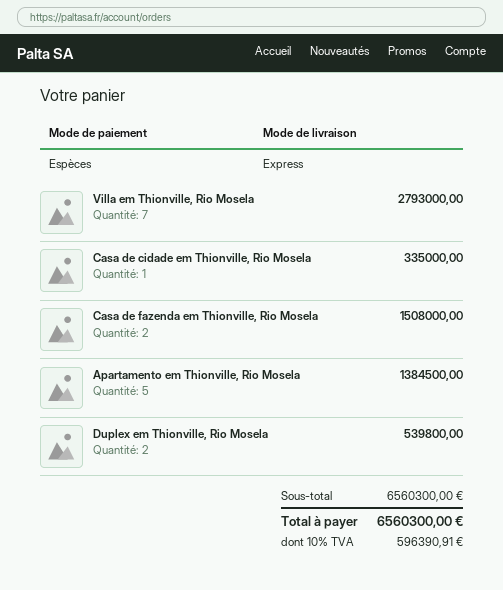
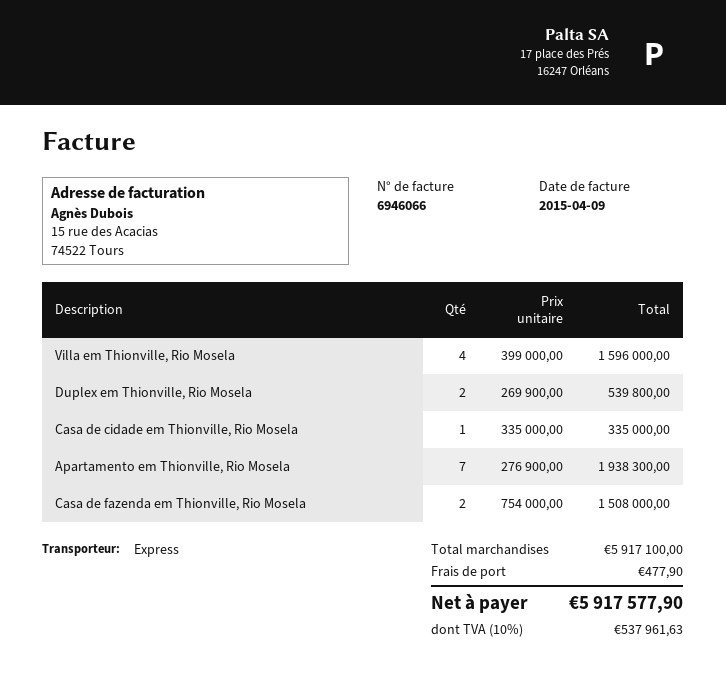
Villa em Thionville, Rio Mosela: 7 for 2793000.00 -> 4 for 1596000.00
Apartamento em Thionville, Rio Mosela: 5 for 1384500.00 -> 7 for 1938300.00
subtotal: 6560300.00 -> 5917100.00
shipping: none -> 477.90
tax: 10% = 596390.91 -> 10% = 537961.63
total: 6560300.00 -> 5917577.90

